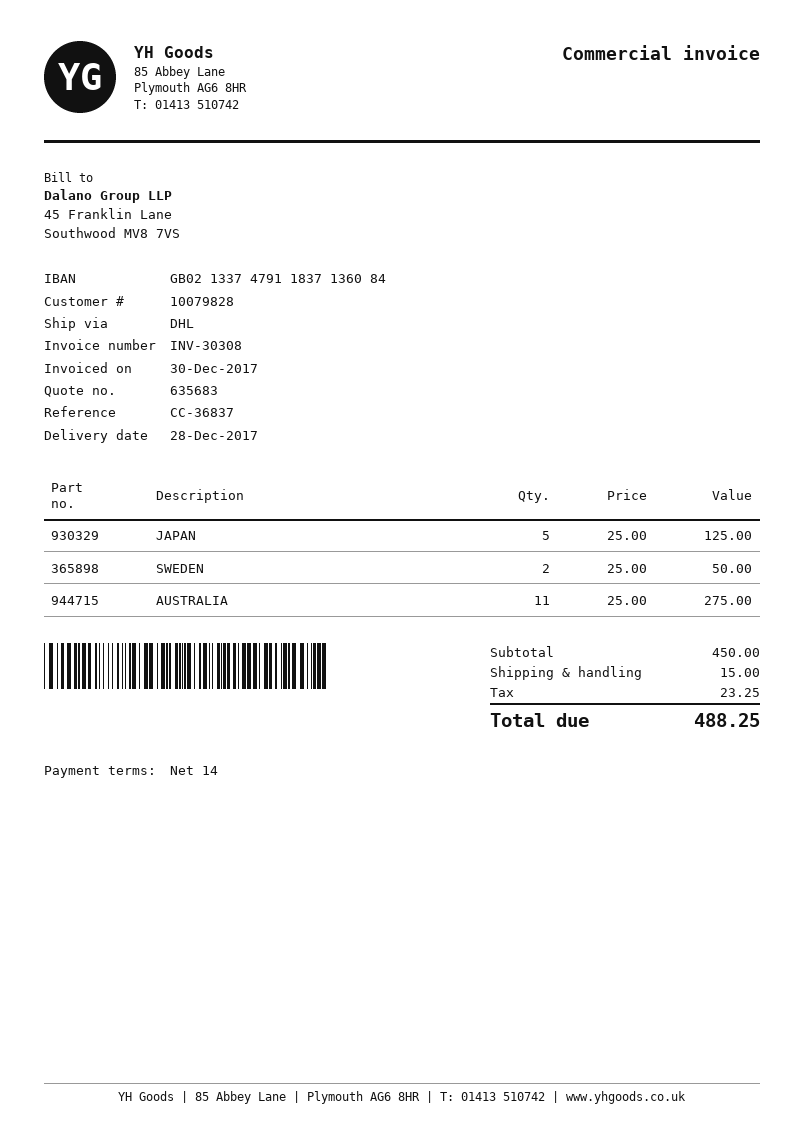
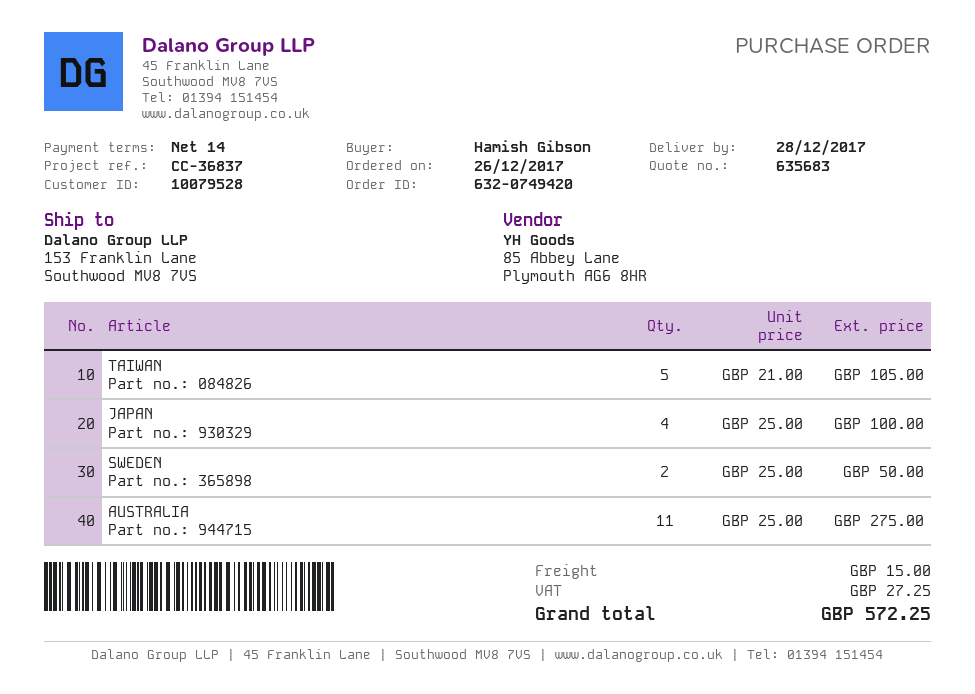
customer number: 10079828 -> 10079528
JAPAN: 5 x 25.00 = 125.00 -> 4 x 25.00 = 100.00
TAIWAN: none -> 5 x 21.00 = 105.00
tax: 23.25 -> 27.25
total: 488.25 -> 572.25

